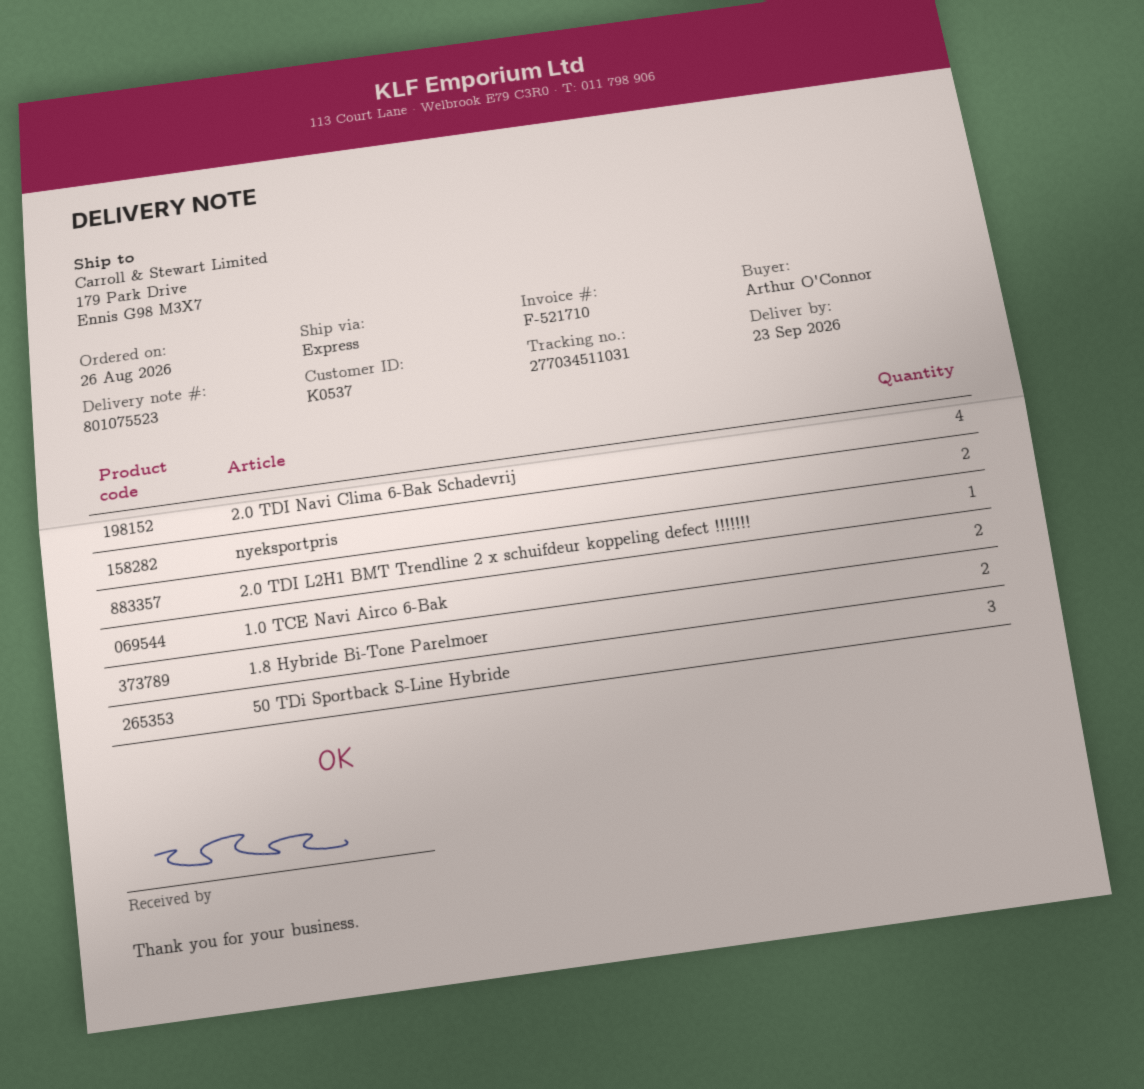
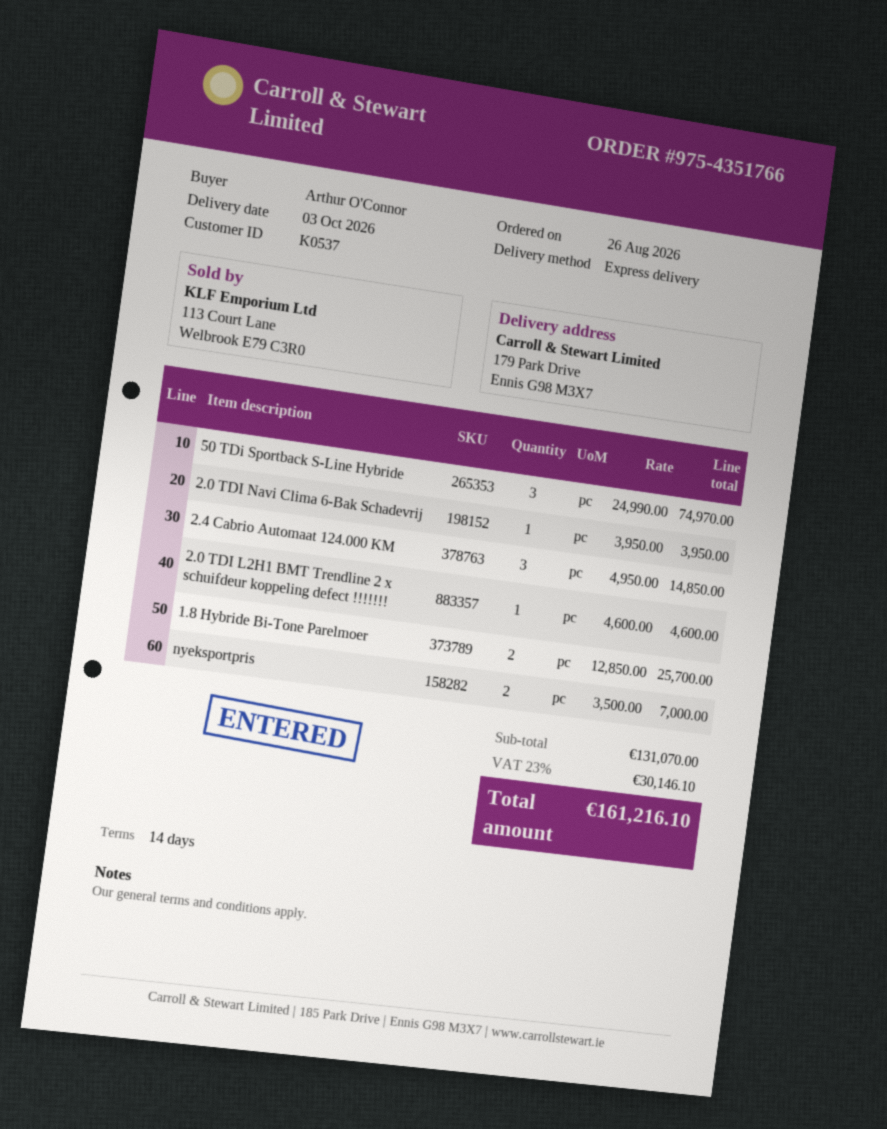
delivery date: 2026-09-23 -> 2026-10-03
2.0 TDI Navi Clima 6-Bak Schadevrij: 4 -> 1
1.0 TCE Navi Airco 6-Bak: 2 -> none
2.4 Cabrio Automaat 124.000 KM: none -> 3

